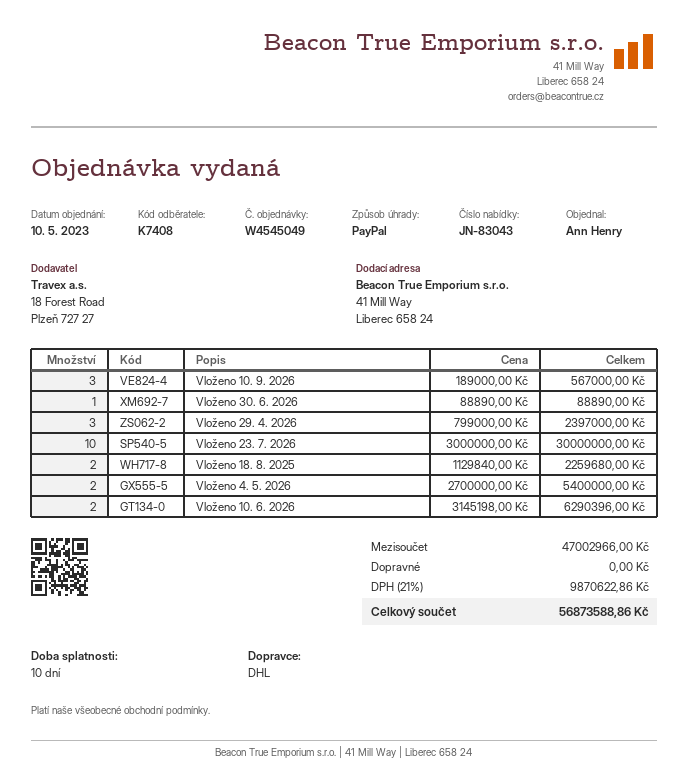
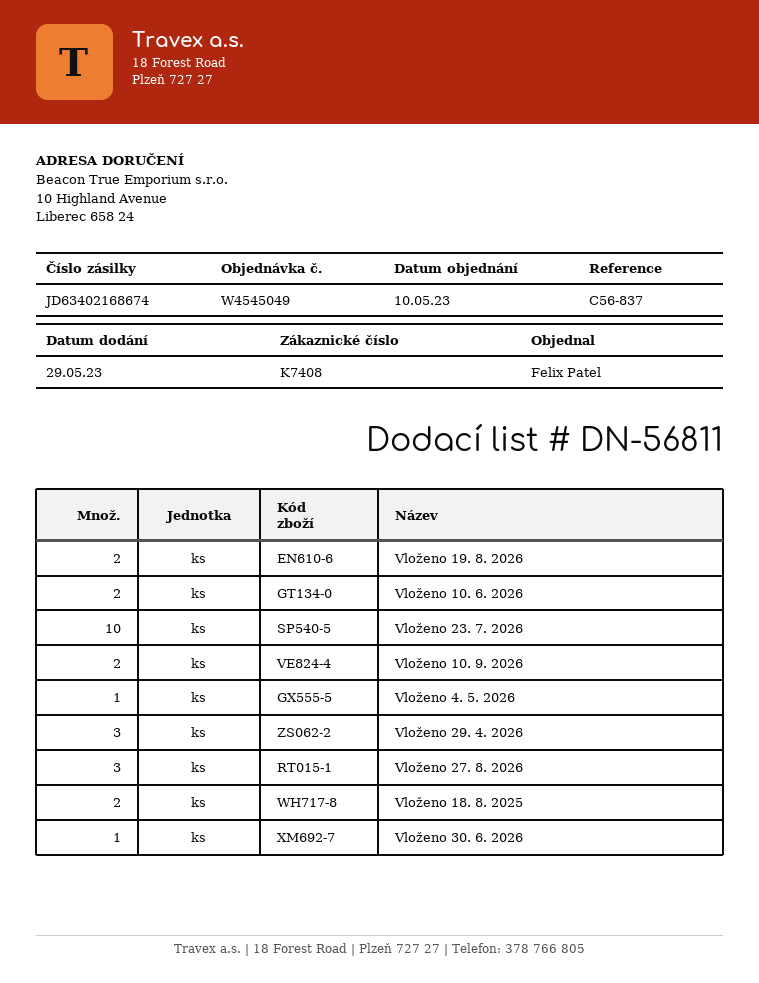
ordered by: Ann Henry -> Felix Patel
ship to: 41 Mill Way, Liberec 658 24 -> 10 Highland Avenue, Liberec 658 24
Vloženo 10. 9. 2026: 3 -> 2
Vloženo 4. 5. 2026: 2 -> 1
Vloženo 19. 8. 2026: none -> 2
Vloženo 27. 8. 2026: none -> 3

